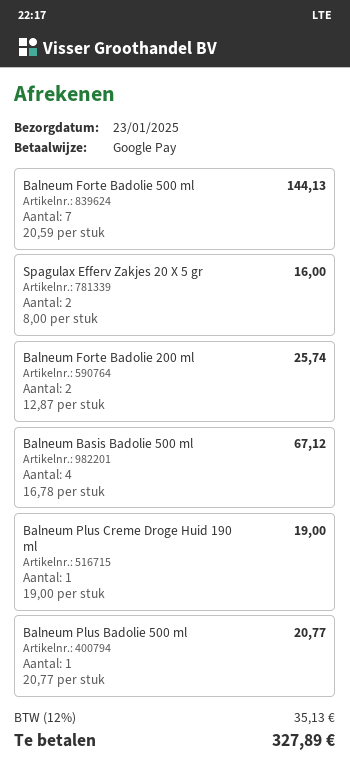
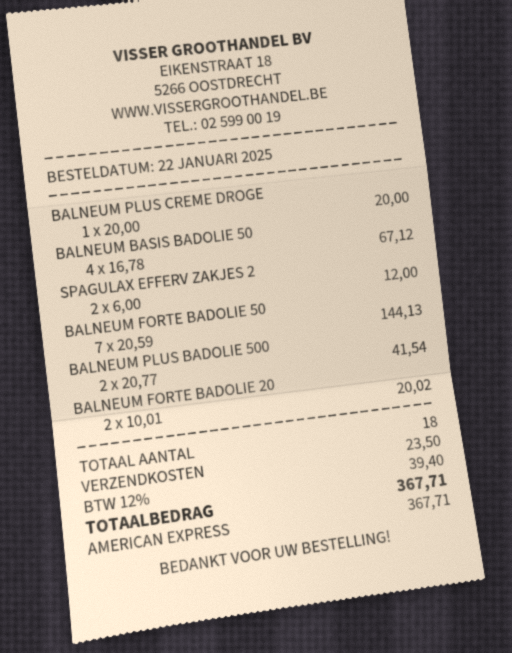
payment method: Google Pay -> American Express
Spagulax Efferv Zakjes 20 X 5 gr: 2 x 8.00 = 16.00 -> 2 x 6.00 = 12.00
Balneum Forte Badolie 200 ml: 2 x 12.87 = 25.74 -> 2 x 10.01 = 20.02
Balneum Plus Creme Droge Huid 190 ml: 1 x 19.00 = 19.00 -> 1 x 20.00 = 20.00
Balneum Plus Badolie 500 ml: 1 x 20.77 = 20.77 -> 2 x 20.77 = 41.54
shipping: none -> 23.50
tax: 12% = 35.13 -> 12% = 39.40
total: 327.89 -> 367.71

